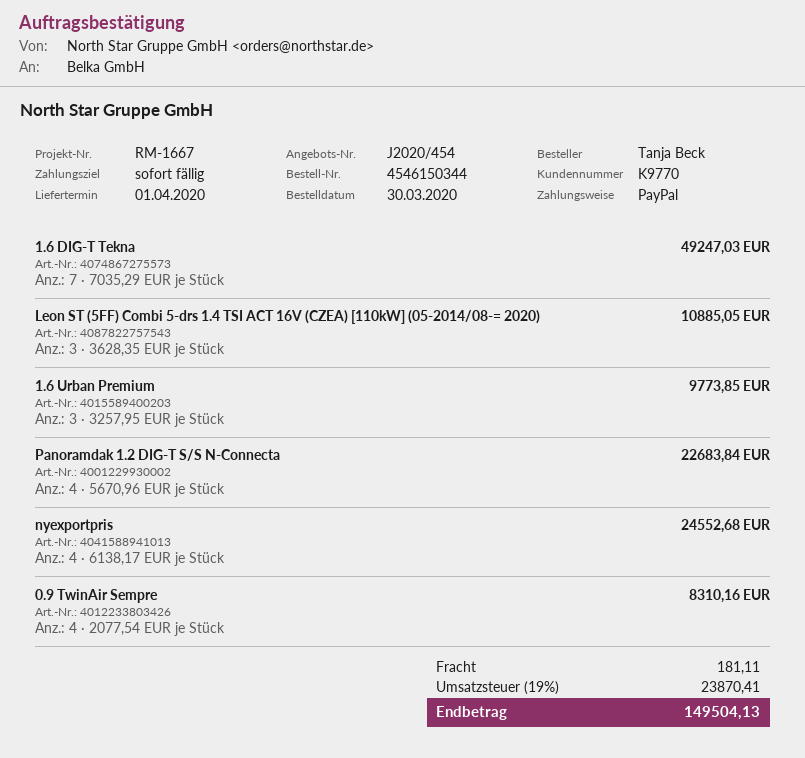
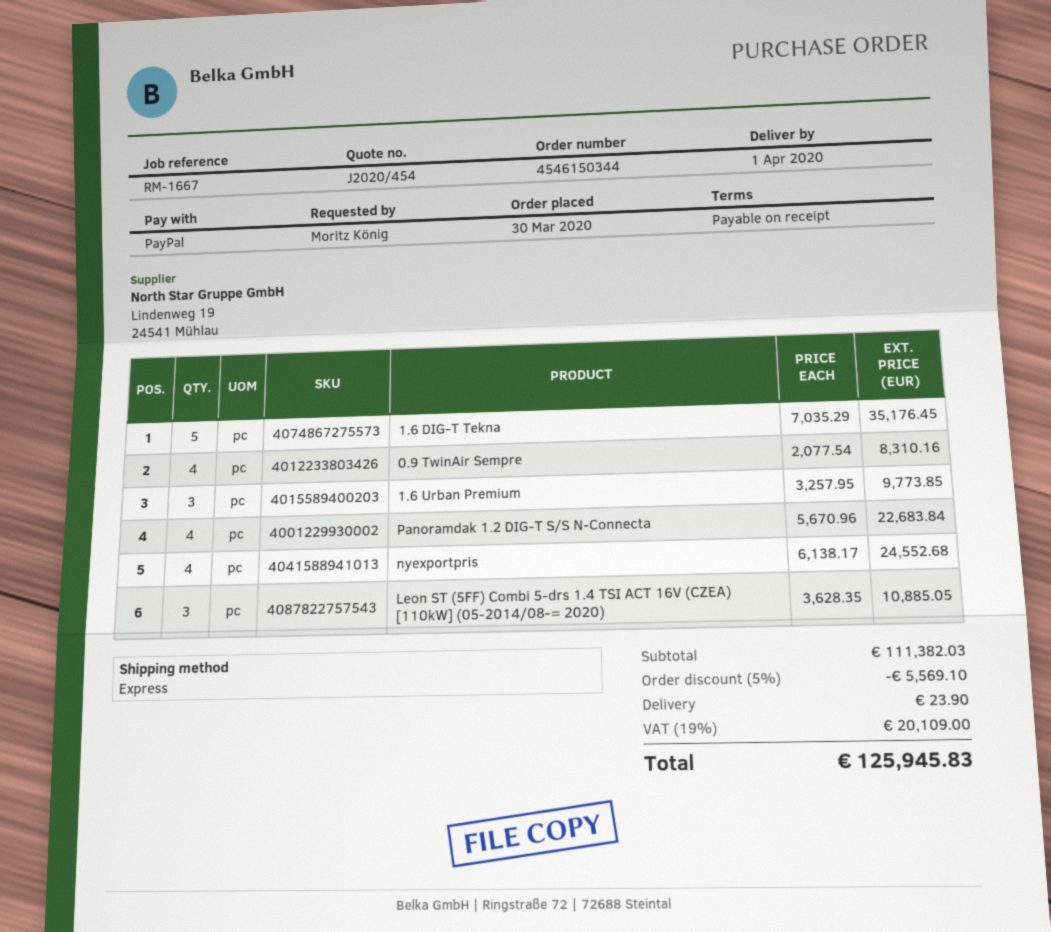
ordered by: Tanja Beck -> Moritz König
1.6 DIG-T Tekna: 7 x 7035.29 = 49247.03 -> 5 x 7035.29 = 35176.45
discount: none -> 5% = 5569.10
shipping: 181.11 -> 23.90
tax: 19% = 23870.41 -> 19% = 20109.00
total: 149504.13 -> 125945.83

